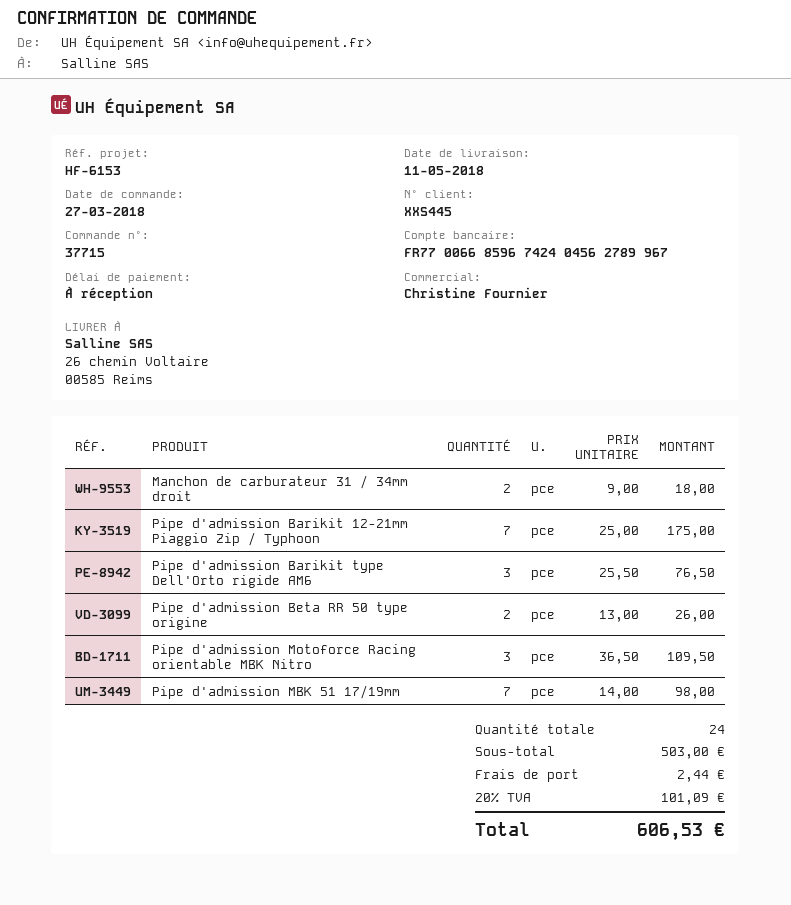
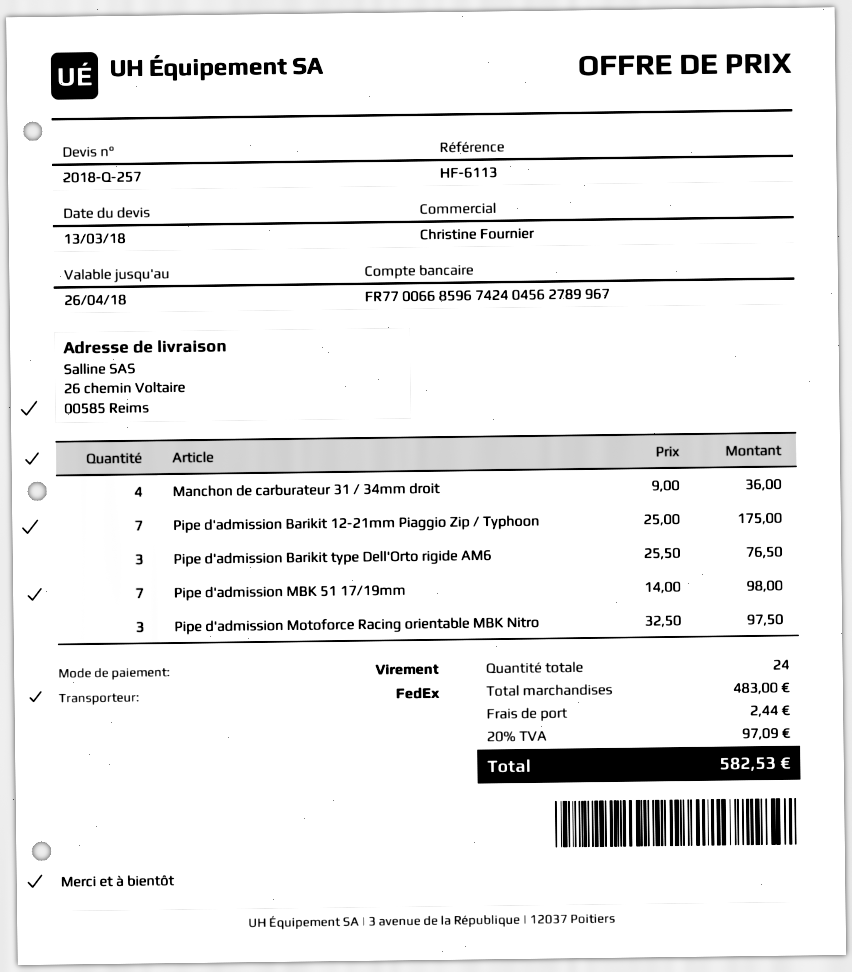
reference: HF-6153 -> HF-6113
Manchon de carburateur 31 / 34mm droit: 2 x 9.00 = 18.00 -> 4 x 9.00 = 36.00
Pipe d'admission Beta RR 50 type origine: 2 x 13.00 = 26.00 -> none
Pipe d'admission Motoforce Racing orientable MBK Nitro: 3 x 36.50 = 109.50 -> 3 x 32.50 = 97.50
subtotal: 503.00 -> 483.00
tax: 20% = 101.09 -> 20% = 97.09
total: 606.53 -> 582.53

